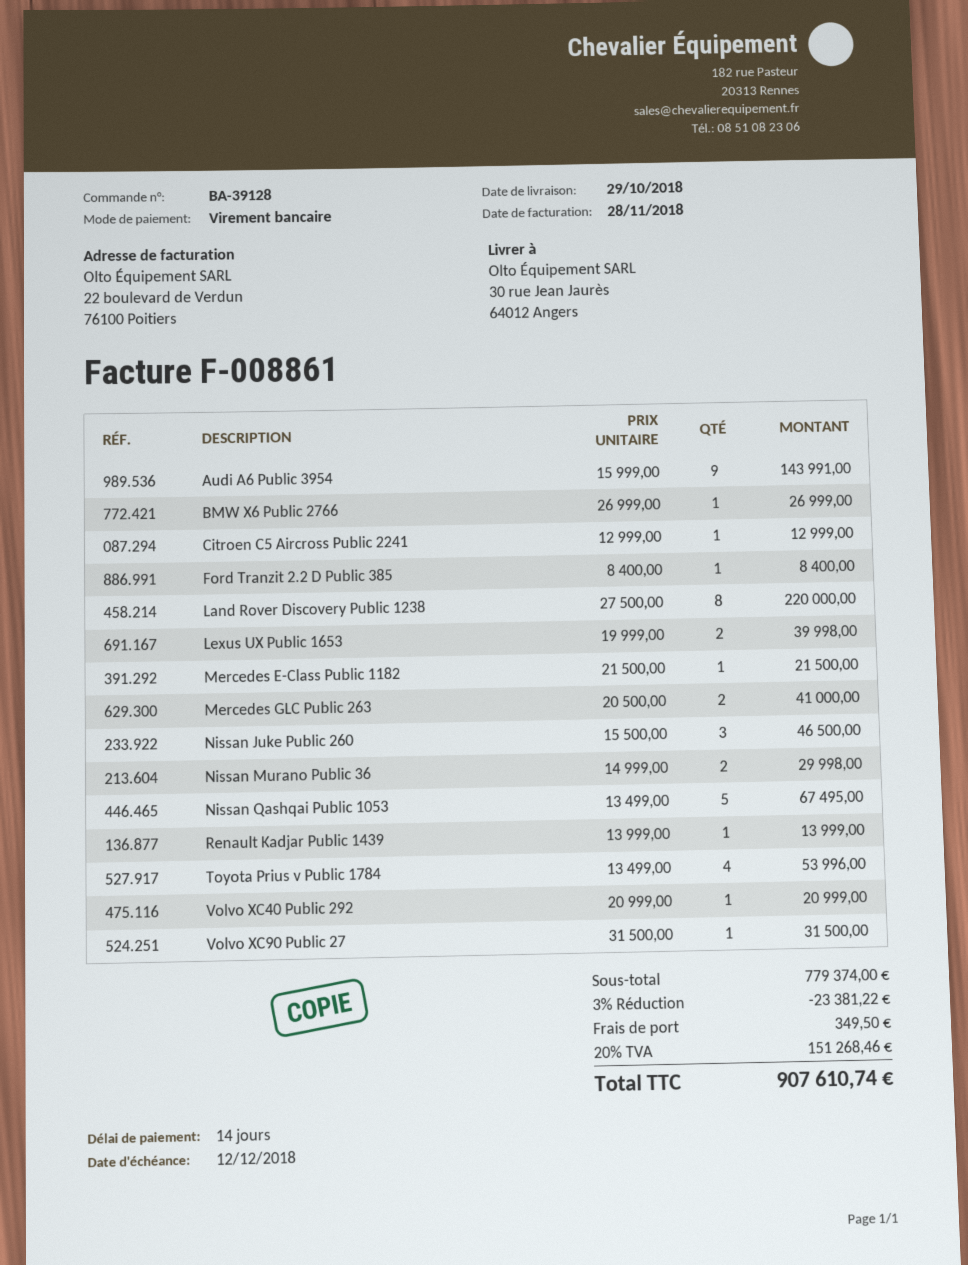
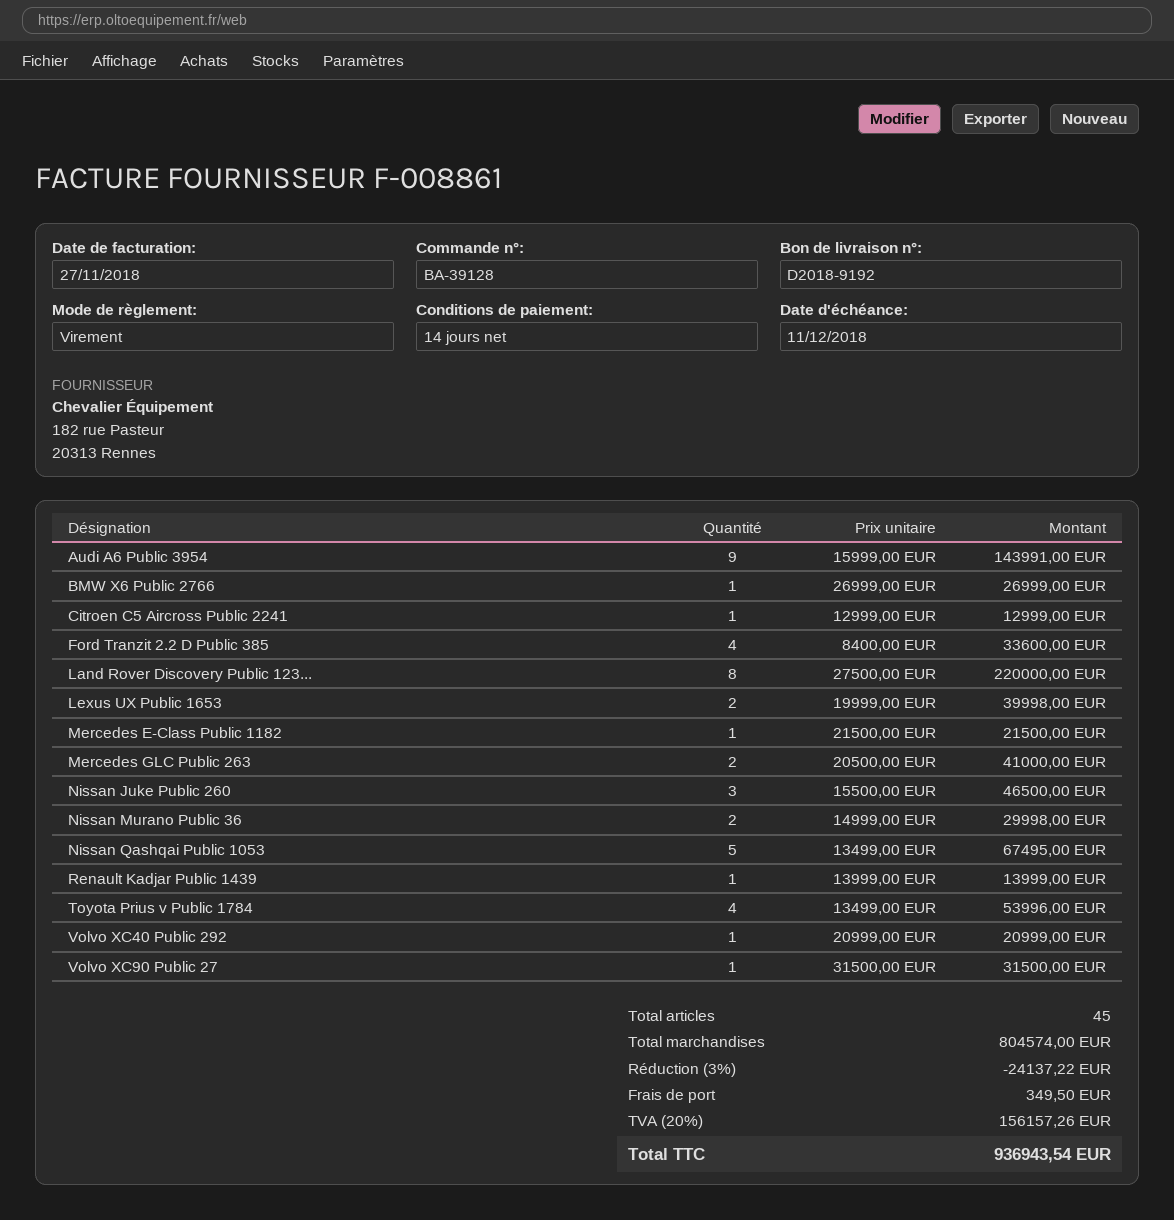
invoice date: 2018-11-28 -> 2018-11-27
due date: 2018-12-12 -> 2018-12-11
Ford Tranzit 2.2 D Public 385: 1 x 8400.00 = 8400.00 -> 4 x 8400.00 = 33600.00
subtotal: 779374.00 -> 804574.00
discount: 3% = 23381.22 -> 3% = 24137.22
tax: 20% = 151268.46 -> 20% = 156157.26
total: 907610.74 -> 936943.54

